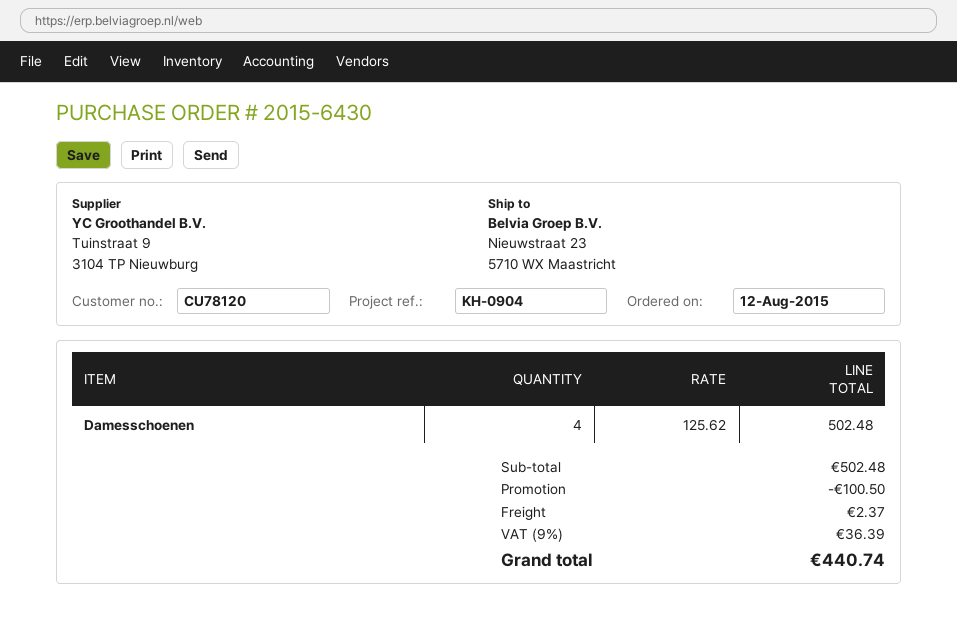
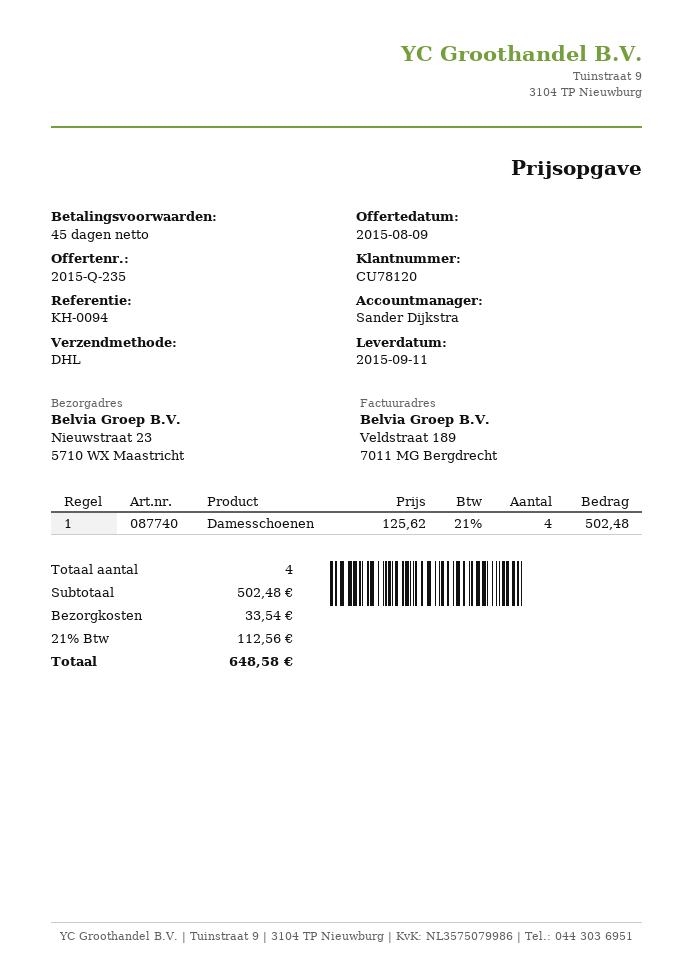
reference: KH-0904 -> KH-0094
discount: 100.50 -> none
shipping: 2.37 -> 33.54
tax: 9% = 36.39 -> 21% = 112.56
total: 440.74 -> 648.58

